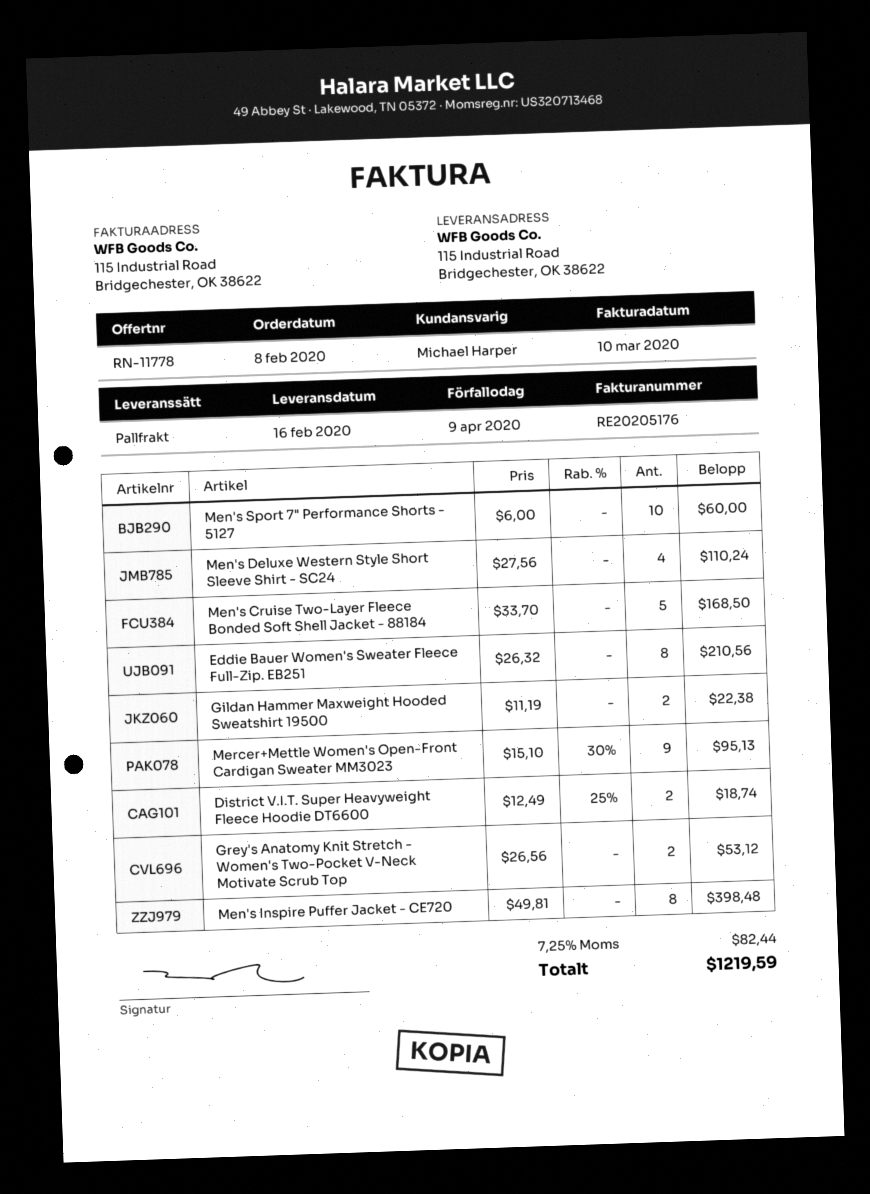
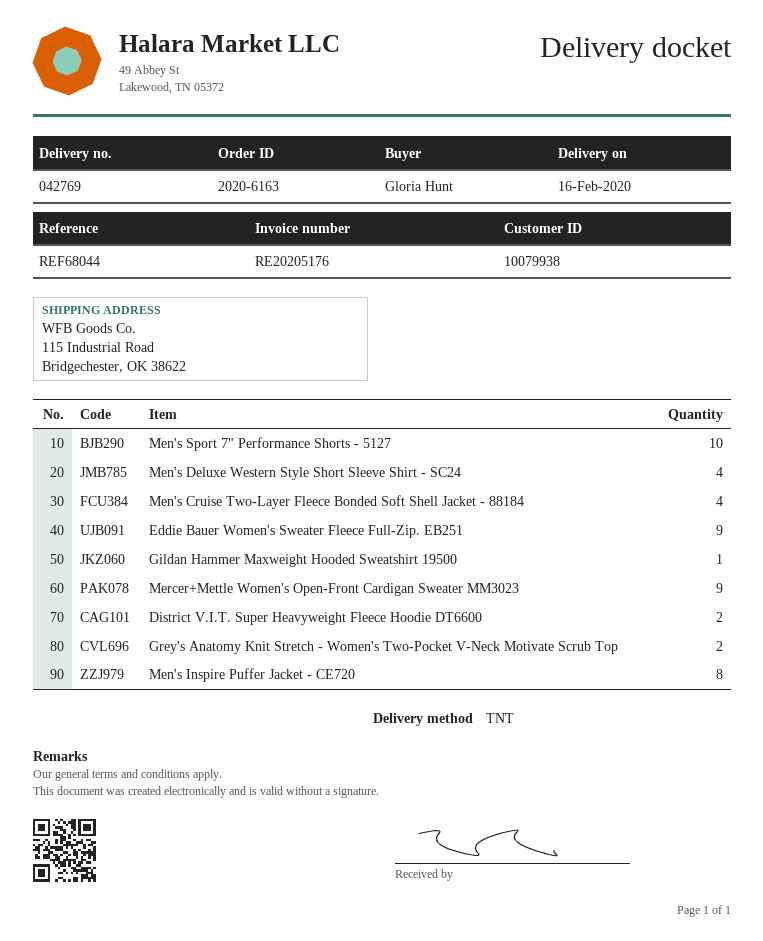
shipping method: pallet freight -> TNT
Men's Cruise Two-Layer Fleece Bonded Soft Shell Jacket - 88184: 5 -> 4
Eddie Bauer Women's Sweater Fleece Full-Zip. EB251: 8 -> 9
Gildan Hammer Maxweight Hooded Sweatshirt 19500: 2 -> 1

